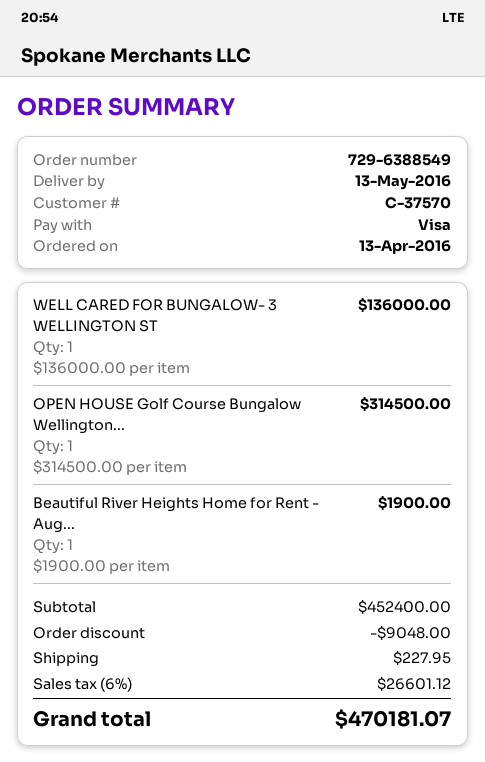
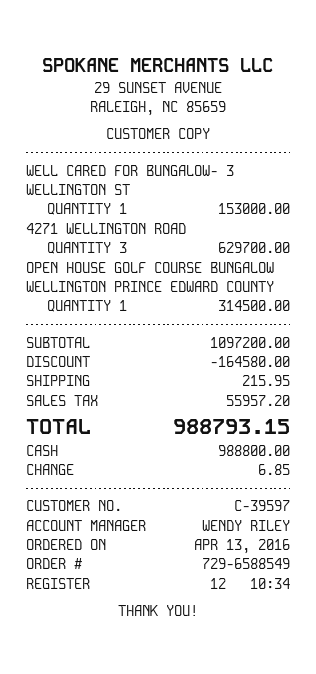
order number: 729-6388549 -> 729-6588549
customer number: C-37570 -> C-39597
payment method: Visa -> cash
WELL CARED FOR BUNGALOW- 3 WELLINGTON ST: 1 for 136000.00 -> 1 for 153000.00
Beautiful River Heights Home for Rent - Aug...: 1 for 1900.00 -> none
4271 WELLINGTON ROAD: none -> 3 for 629700.00
subtotal: 452400.00 -> 1097200.00
discount: 9048.00 -> 164580.00
shipping: 227.95 -> 215.95
tax: 26601.12 -> 55957.20
total: 470181.07 -> 988793.15

